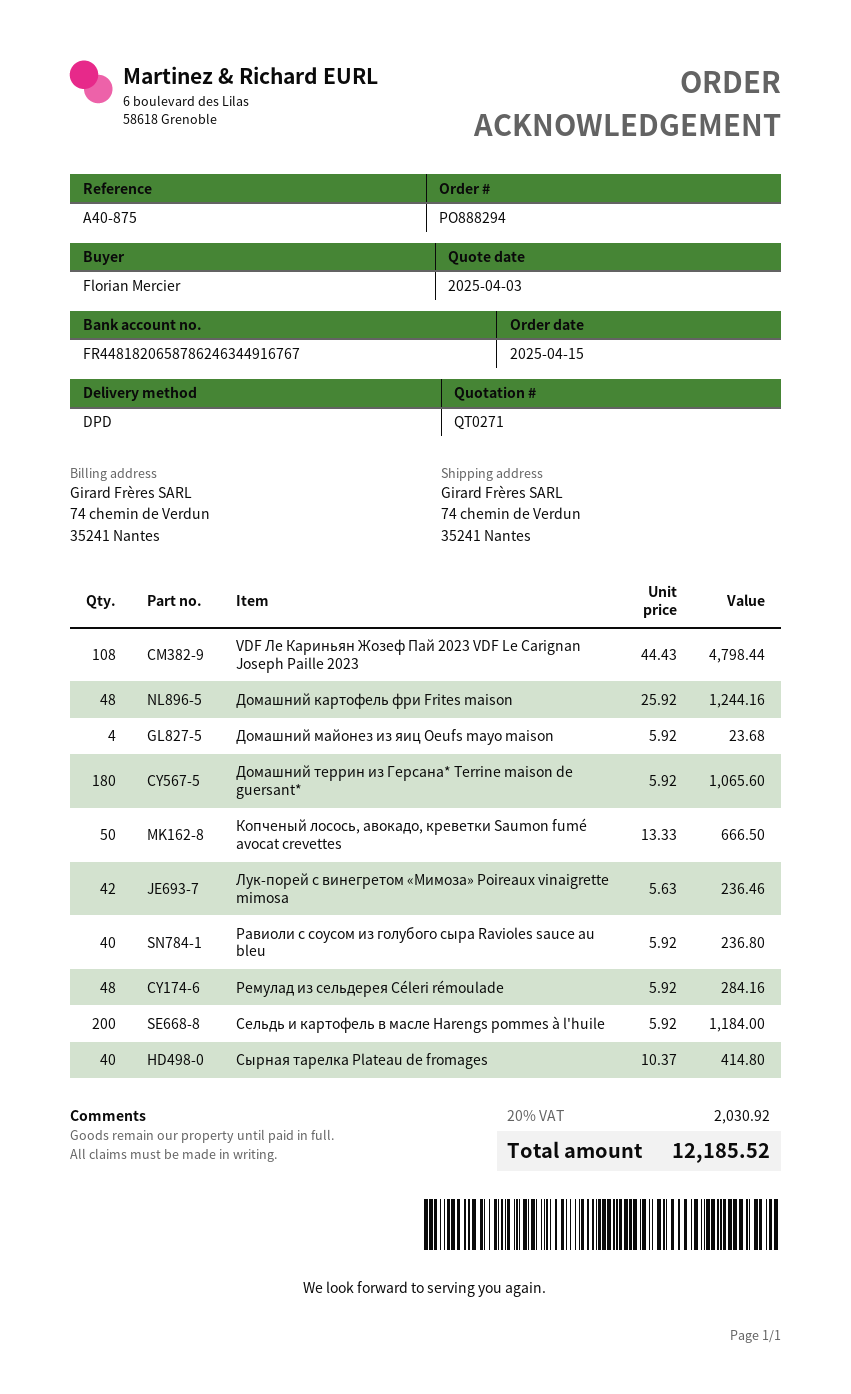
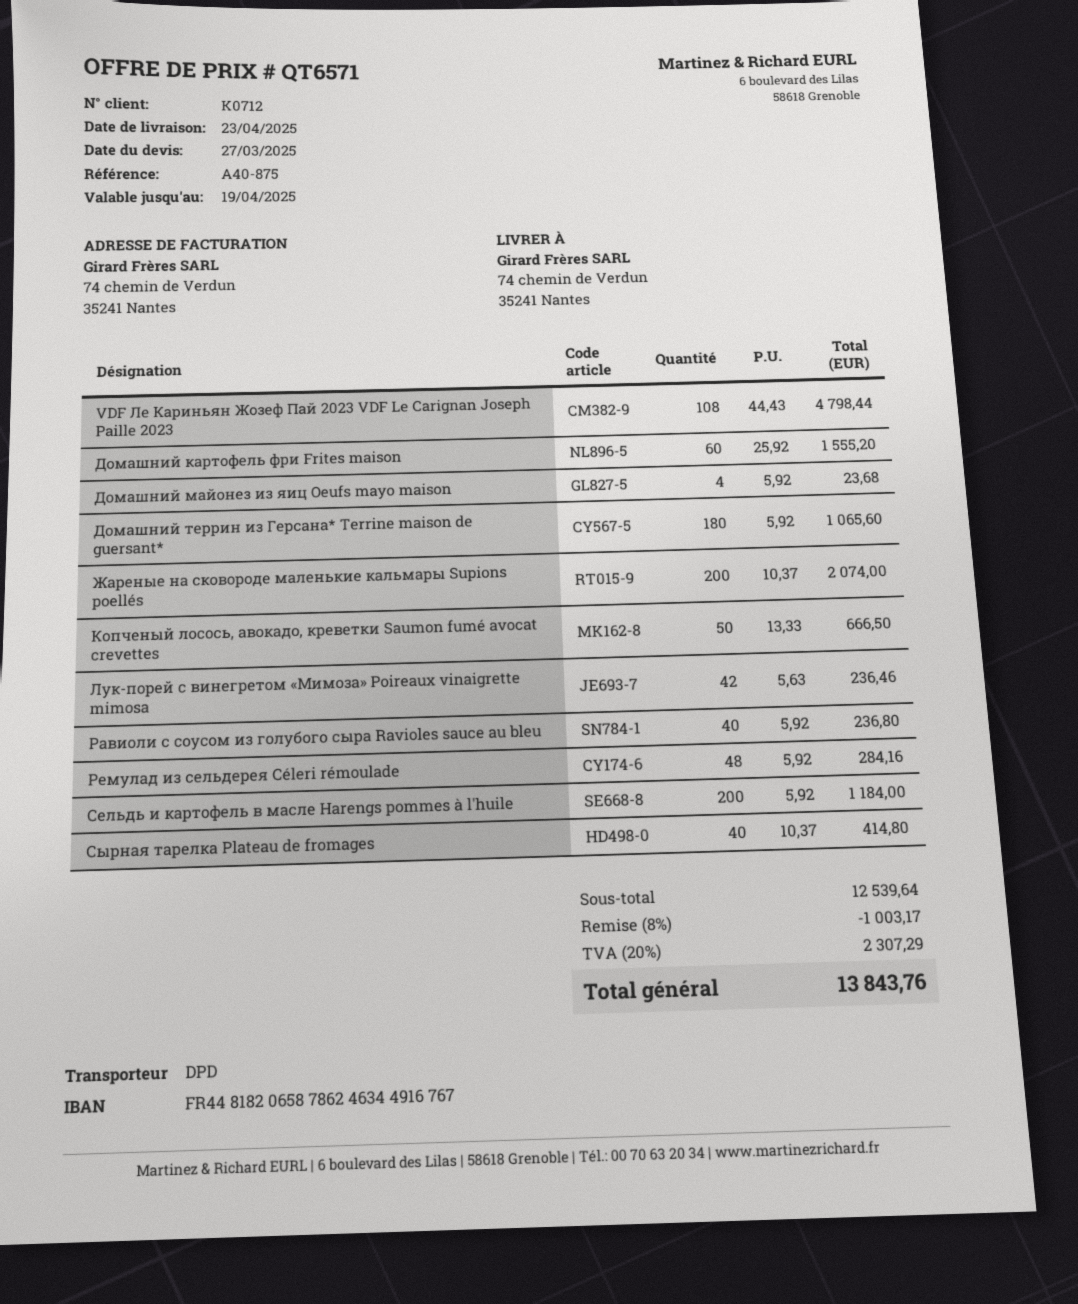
quote number: QT0271 -> QT6571
quote date: 2025-04-03 -> 2025-03-27
Домашний картофель фри Frites maison: 48 x 25.92 = 1244.16 -> 60 x 25.92 = 1555.20
Жареные на сковороде маленькие кальмары Supions poellés: none -> 200 x 10.37 = 2074.00
discount: none -> 8% = 1003.17
tax: 20% = 2030.92 -> 20% = 2307.29
total: 12185.52 -> 13843.76

